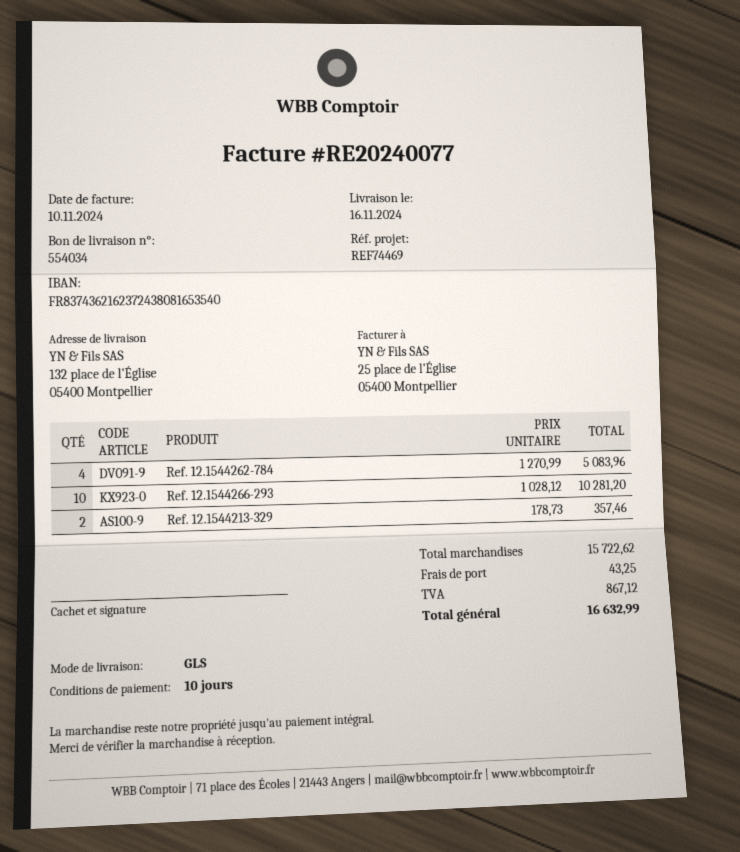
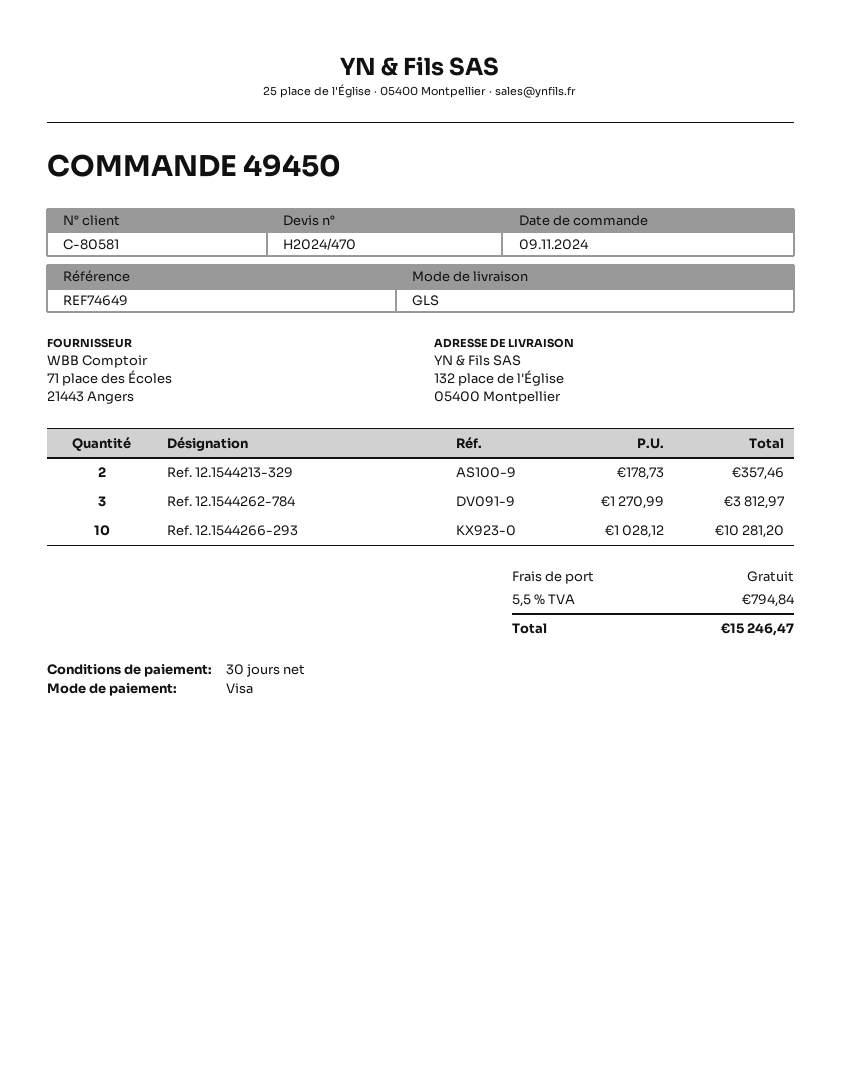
payment terms: 10 days -> 30 days
reference: REF74469 -> REF74649
Ref. 12.1544262-784: 4 x 1270.99 = 5083.96 -> 3 x 1270.99 = 3812.97
shipping: 43.25 -> 0.00
tax: 867.12 -> 794.84
total: 16632.99 -> 15246.47

